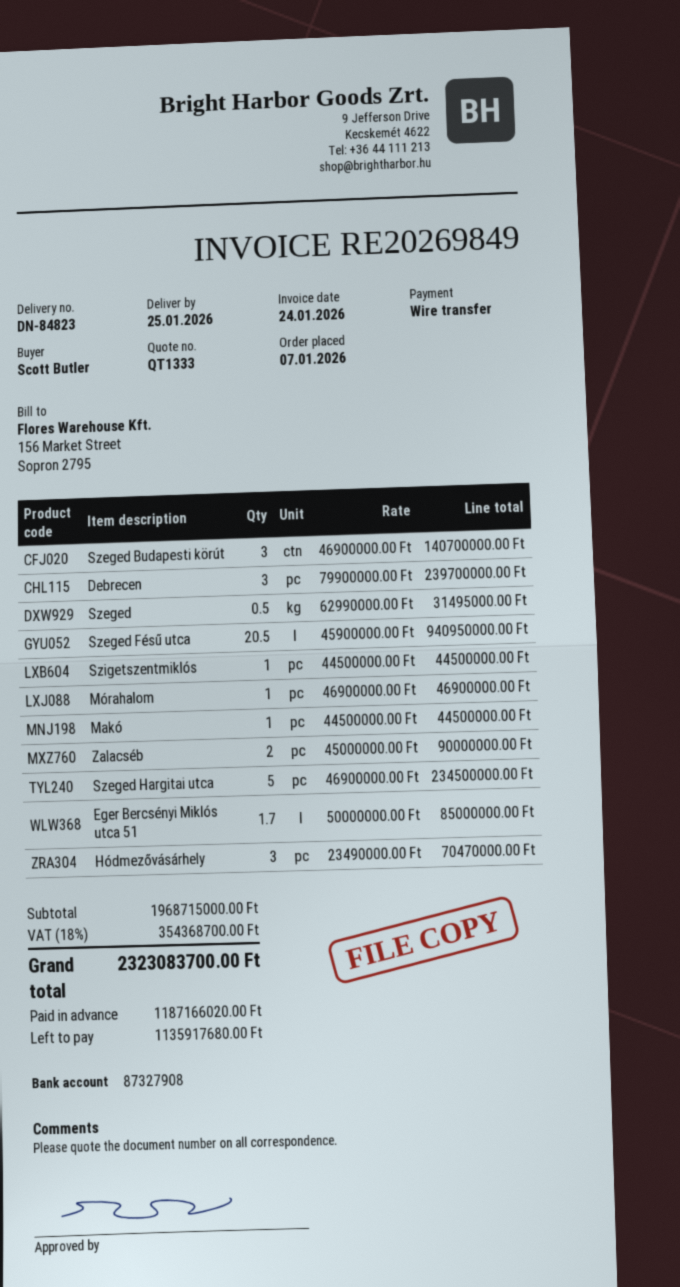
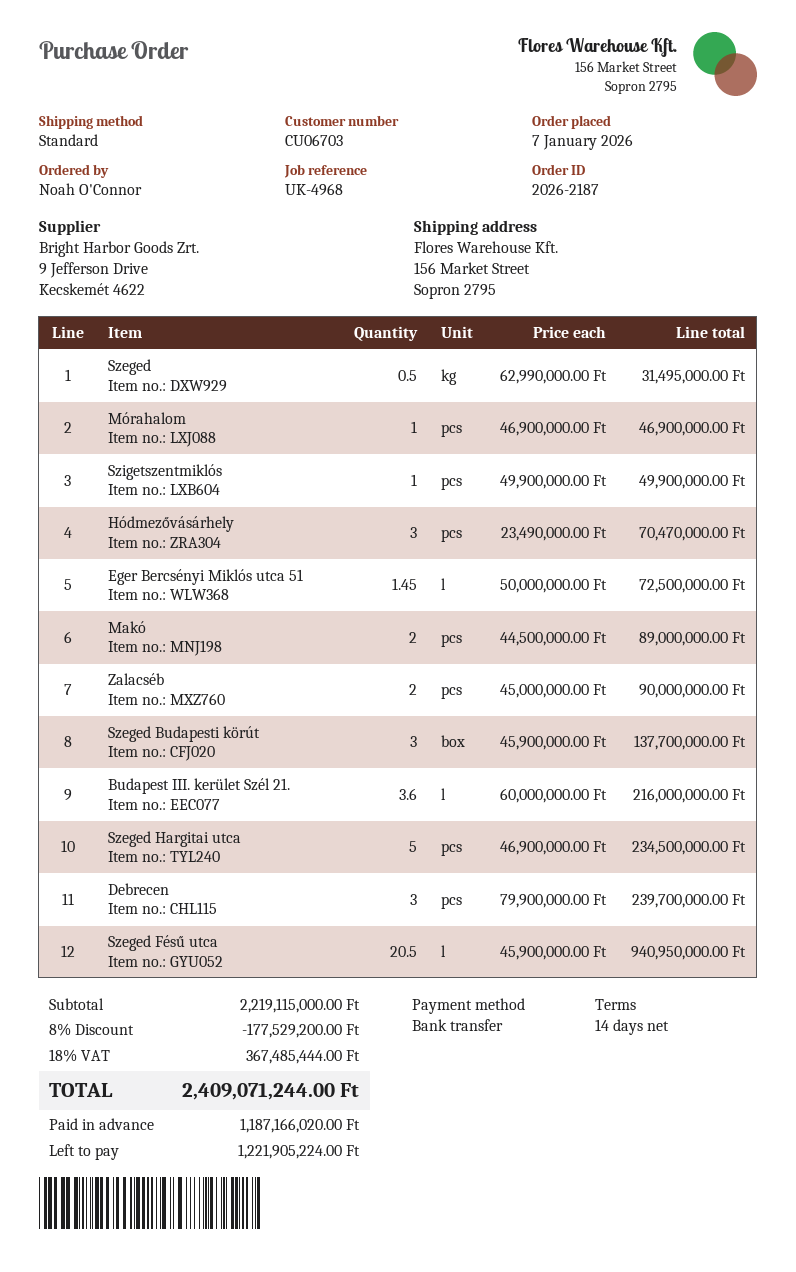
ordered by: Scott Butler -> Noah O'Connor
Szeged Budapesti körút: 3 x 46900000.00 = 140700000.00 -> 3 x 45900000.00 = 137700000.00
Szigetszentmiklós: 1 x 44500000.00 = 44500000.00 -> 1 x 49900000.00 = 49900000.00
Makó: 1 x 44500000.00 = 44500000.00 -> 2 x 44500000.00 = 89000000.00
Eger Bercsényi Miklós utca 51: 1.7 x 50000000.00 = 85000000.00 -> 1.45 x 50000000.00 = 72500000.00
Budapest III. kerület Szél 21.: none -> 3.6 x 60000000.00 = 216000000.00
subtotal: 1968715000.00 -> 2219115000.00
discount: none -> 8% = 177529200.00
tax: 18% = 354368700.00 -> 18% = 367485444.00
total: 2323083700.00 -> 2409071244.00
balance: 1135917680.00 -> 1221905224.00

